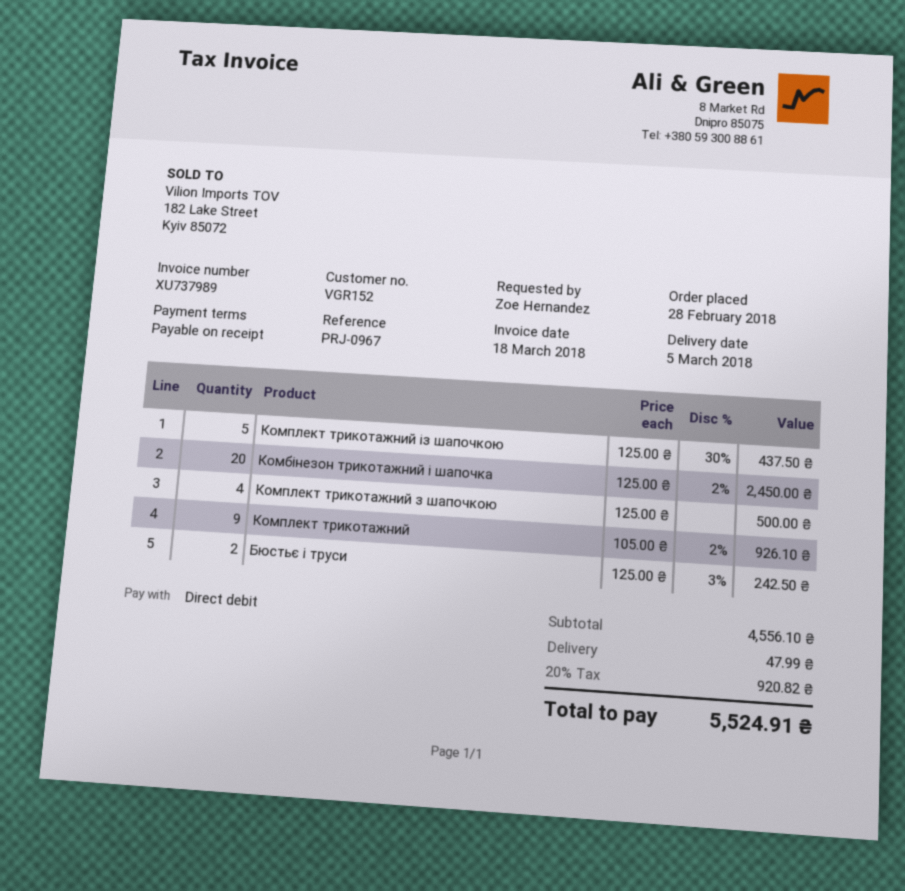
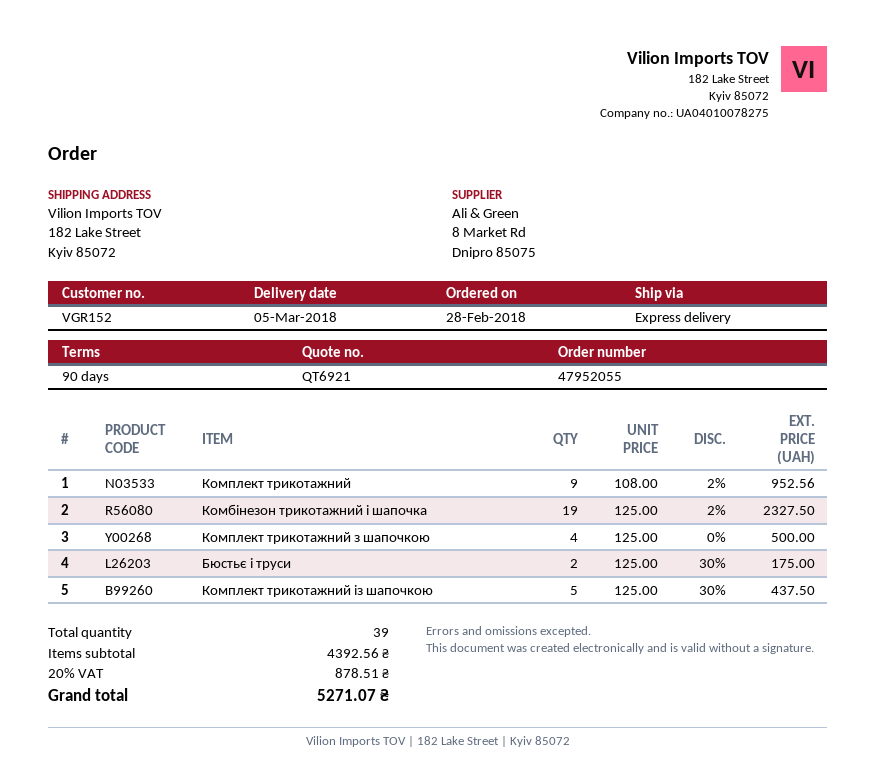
payment terms: on receipt -> 90 days
Комбінезон трикотажний і шапочка: 20 x 125.00 - 2% = 2450.00 -> 19 x 125.00 - 2% = 2327.50
Комплект трикотажний: 9 x 105.00 - 2% = 926.10 -> 9 x 108.00 - 2% = 952.56
Бюстьє і труси: 2 x 125.00 - 3% = 242.50 -> 2 x 125.00 - 30% = 175.00
subtotal: 4556.10 -> 4392.56
shipping: 47.99 -> none
tax: 20% = 920.82 -> 20% = 878.51
total: 5524.91 -> 5271.07

